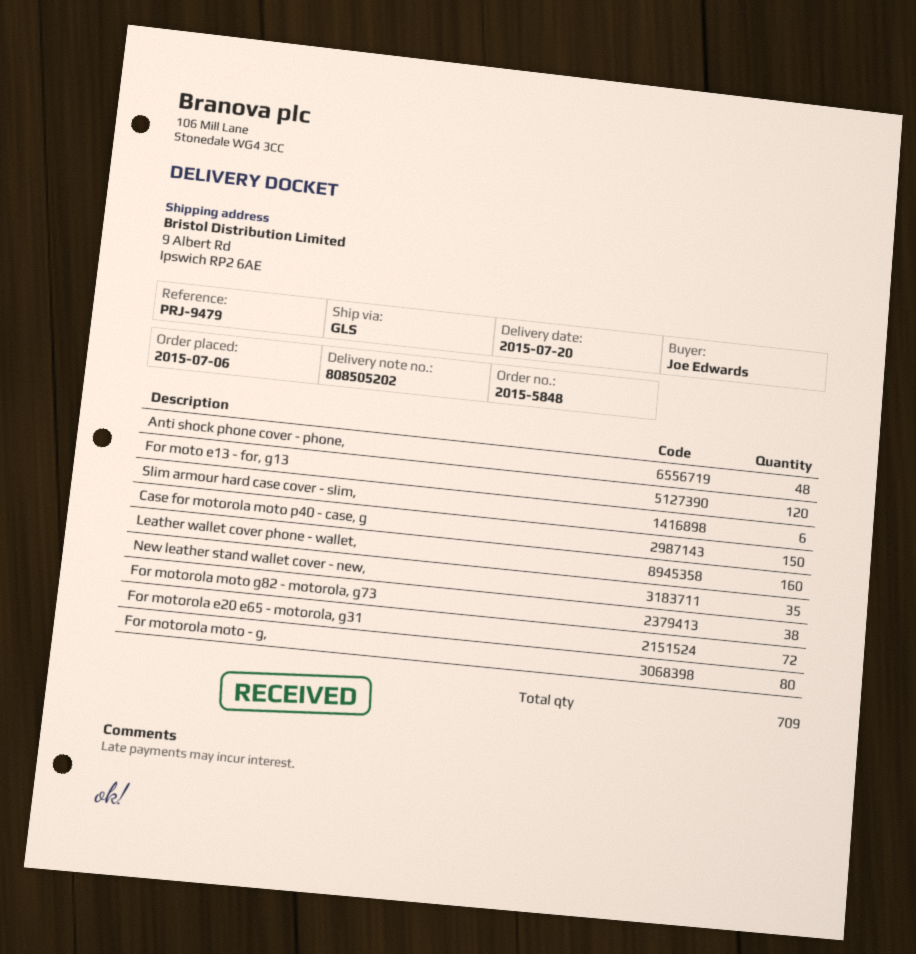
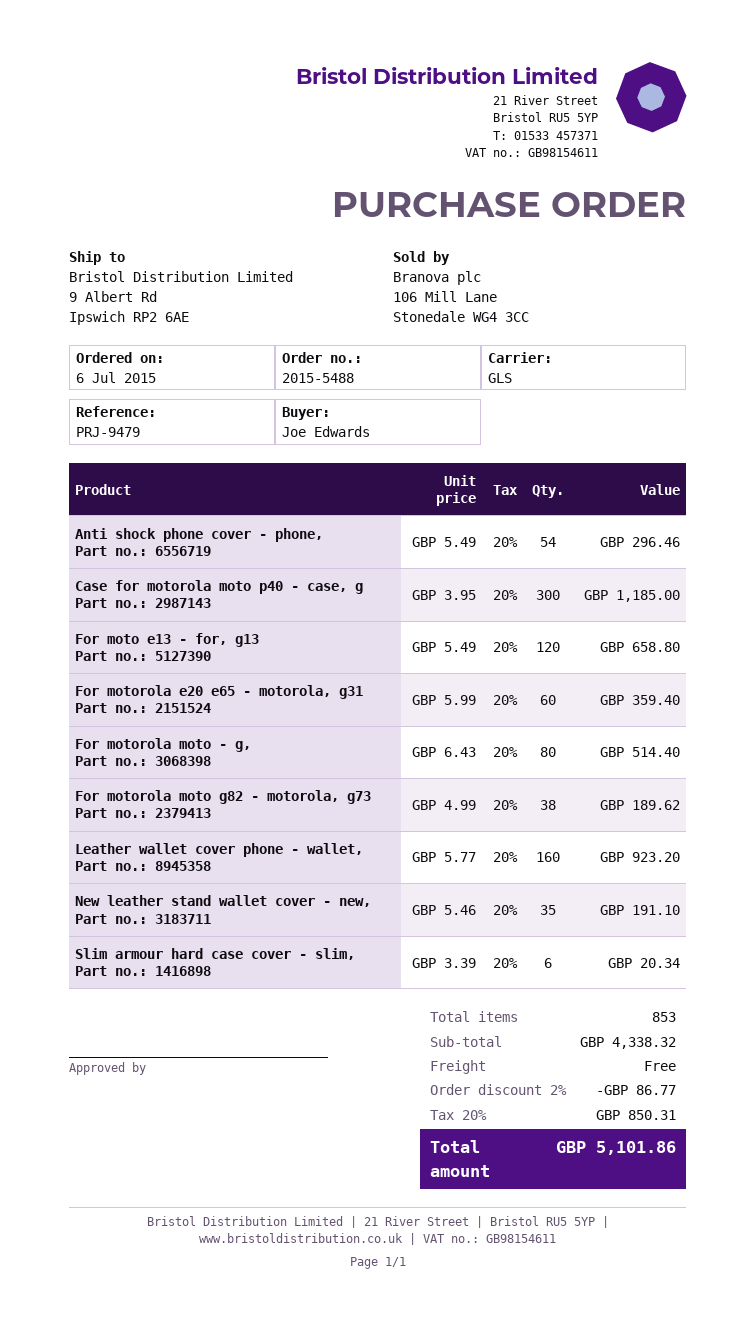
order number: 2015-5848 -> 2015-5488
Anti shock phone cover - phone,: 48 -> 54
Case for motorola moto p40 - case, g: 150 -> 300
For motorola e20 e65 - motorola, g31: 72 -> 60
total quantity: 709 -> 853

